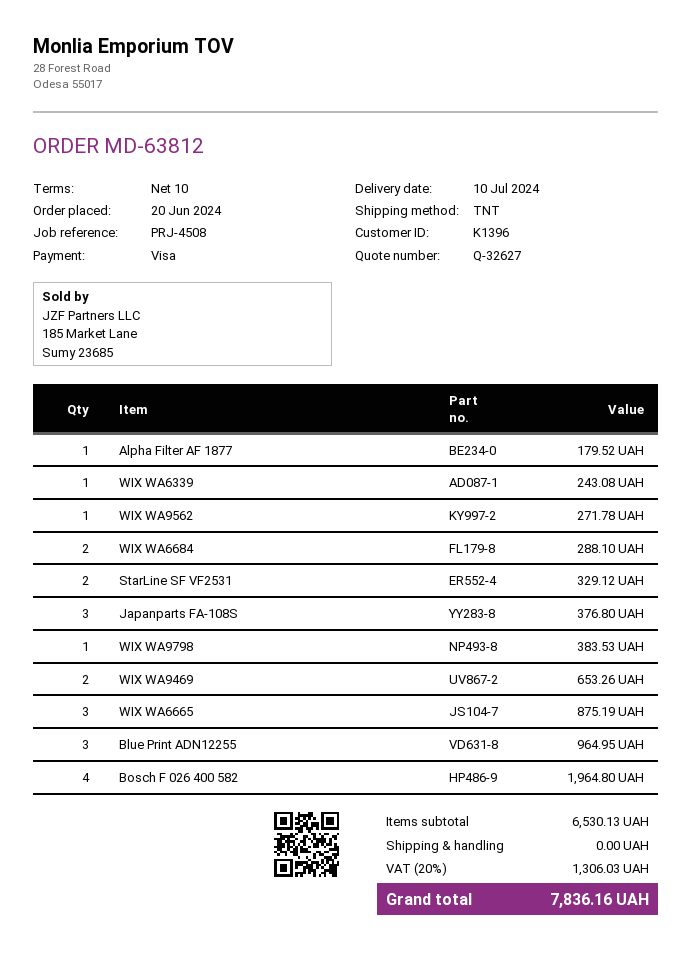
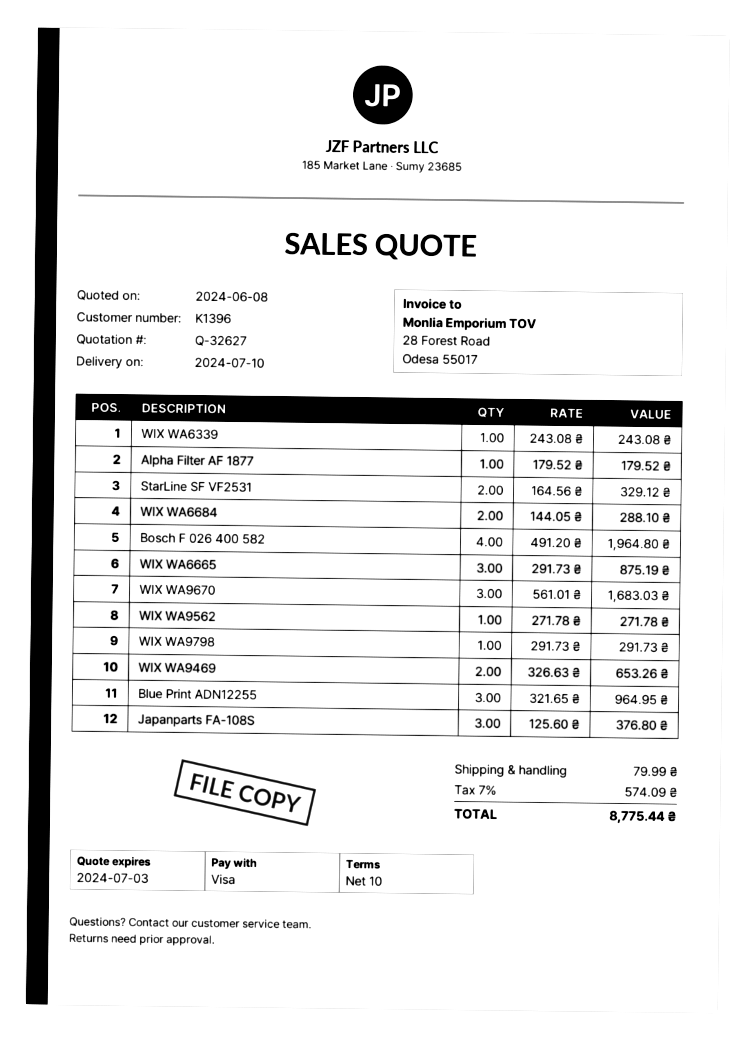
WIX WA9798: 1 for 383.53 -> 1 for 291.73
WIX WA9670: none -> 3 for 1683.03
shipping: 0.00 -> 79.99
tax: 20% = 1306.03 -> 7% = 574.09
total: 7836.16 -> 8775.44

